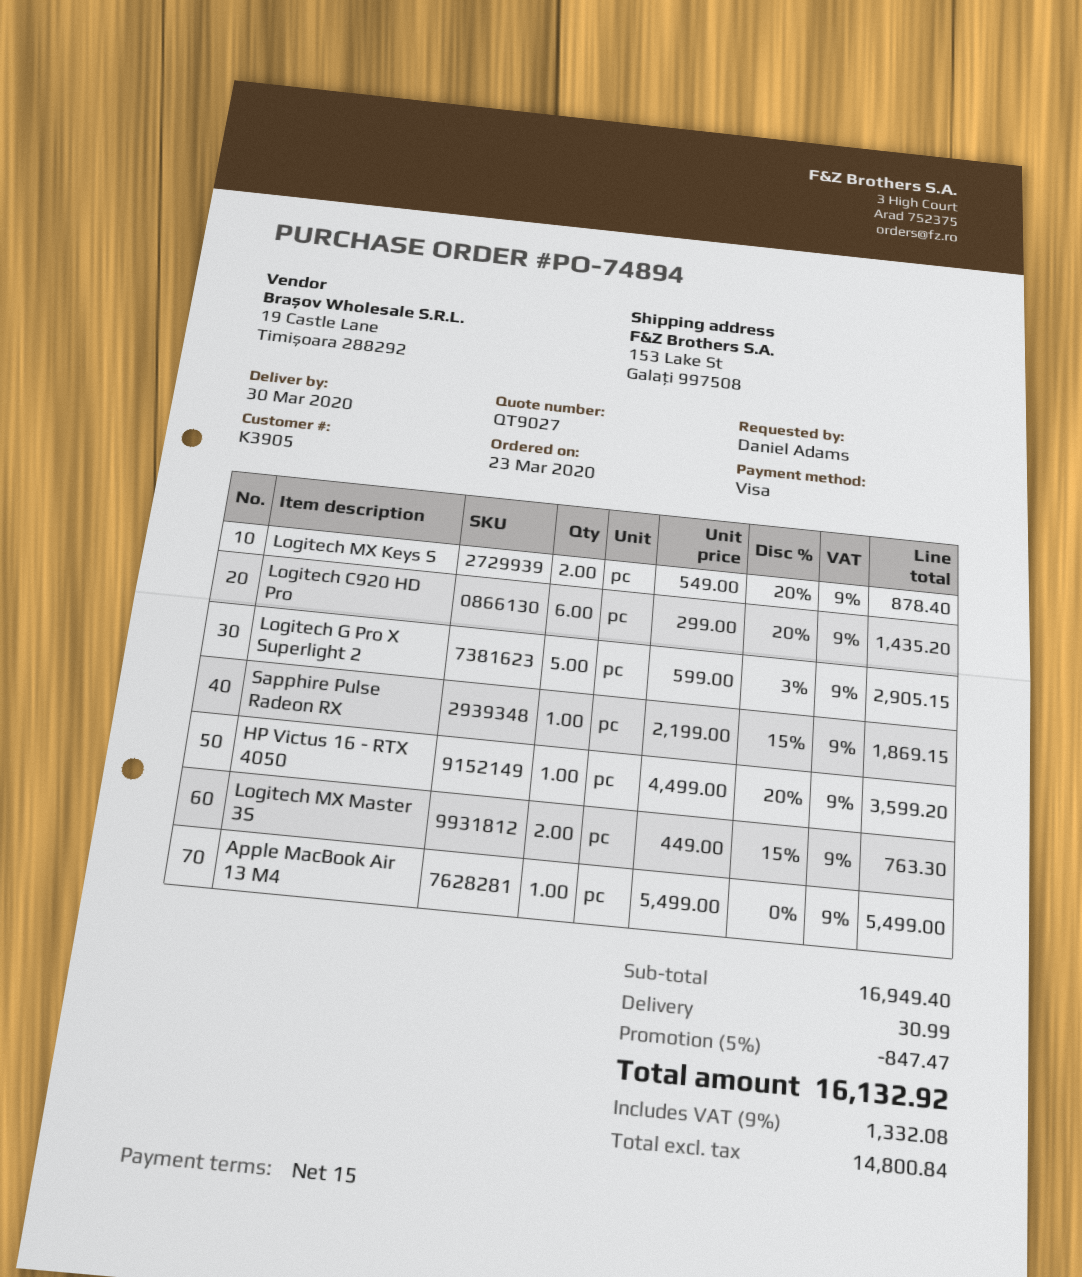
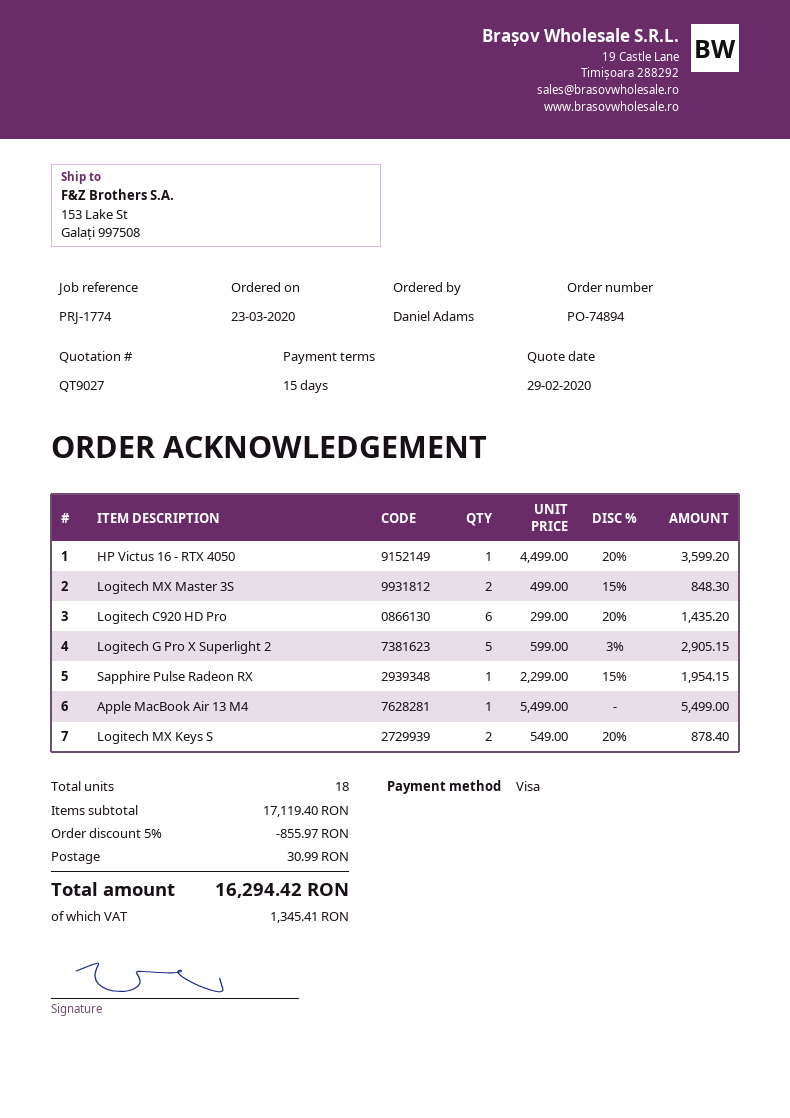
Sapphire Pulse Radeon RX: 1 x 2199.00 - 15% = 1869.15 -> 1 x 2299.00 - 15% = 1954.15
Logitech MX Master 3S: 2 x 449.00 - 15% = 763.30 -> 2 x 499.00 - 15% = 848.30
subtotal: 16949.40 -> 17119.40
discount: 5% = 847.47 -> 5% = 855.97
tax: 1332.08 -> 1345.41
total: 16132.92 -> 16294.42

